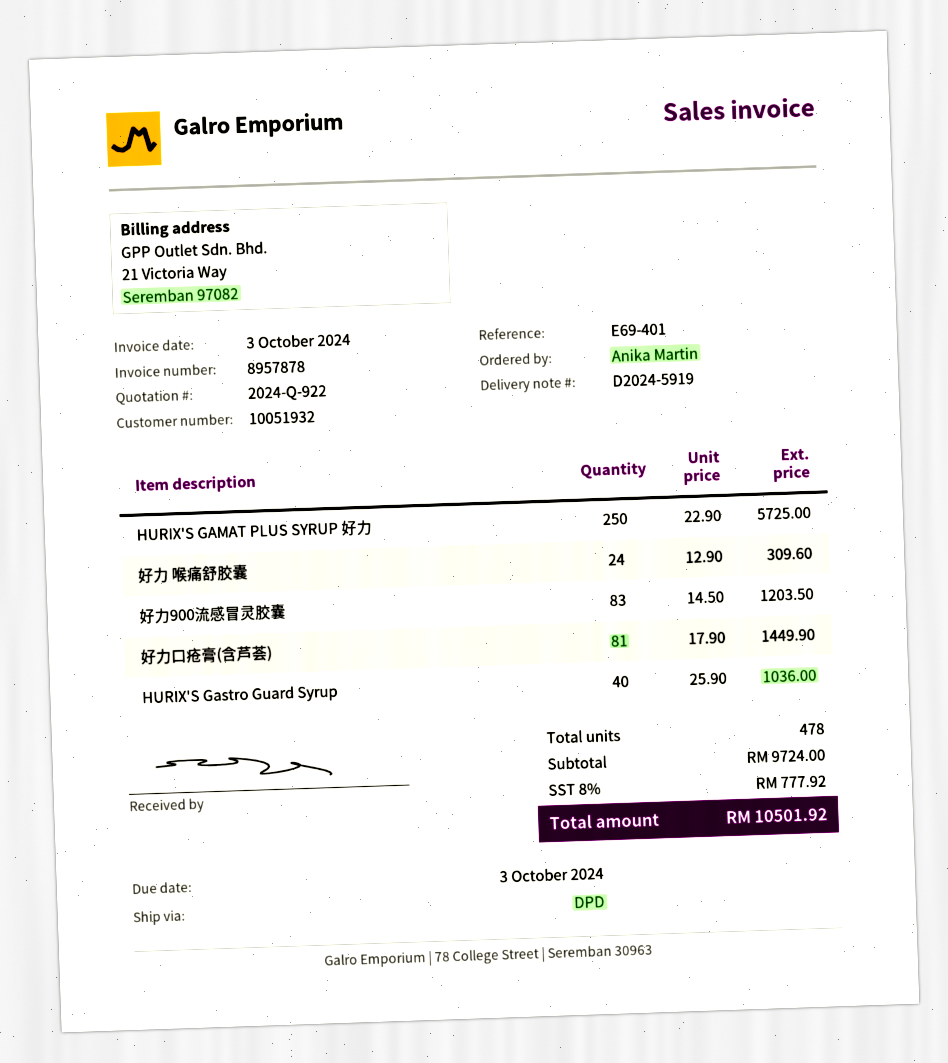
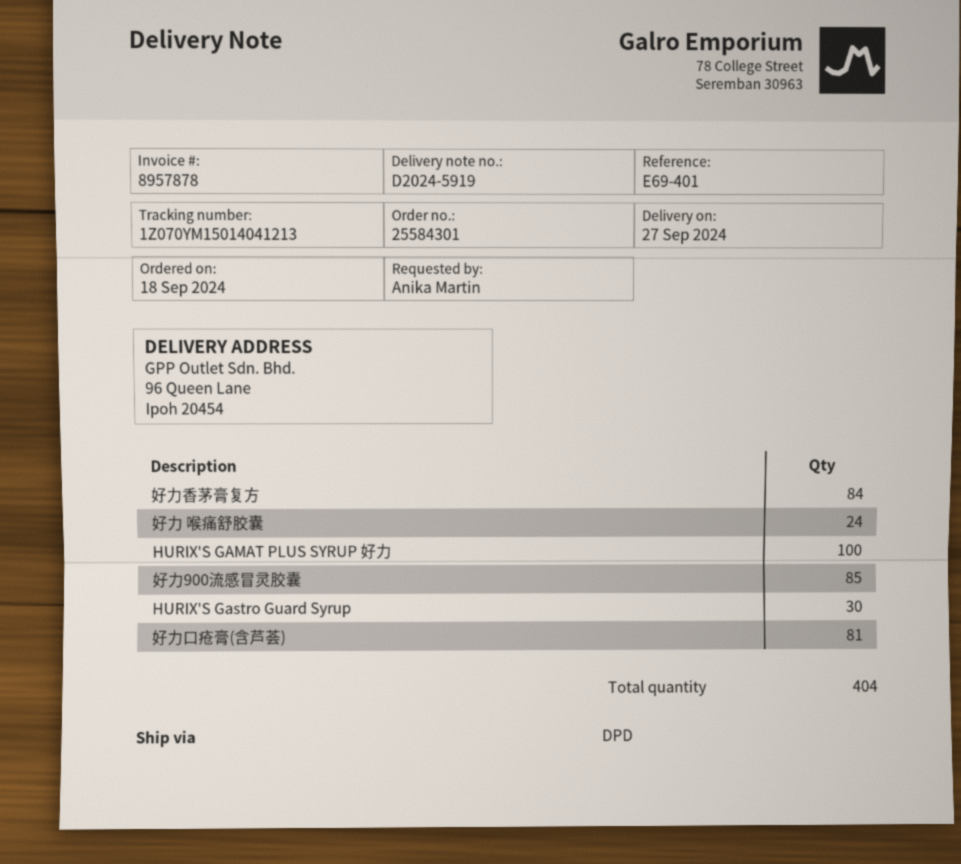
HURIX'S GAMAT PLUS SYRUP 好力: 250 -> 100
好力900流感冒灵胶囊: 83 -> 85
HURIX'S Gastro Guard Syrup: 40 -> 30
好力香茅膏复方: none -> 84
total quantity: 478 -> 404

